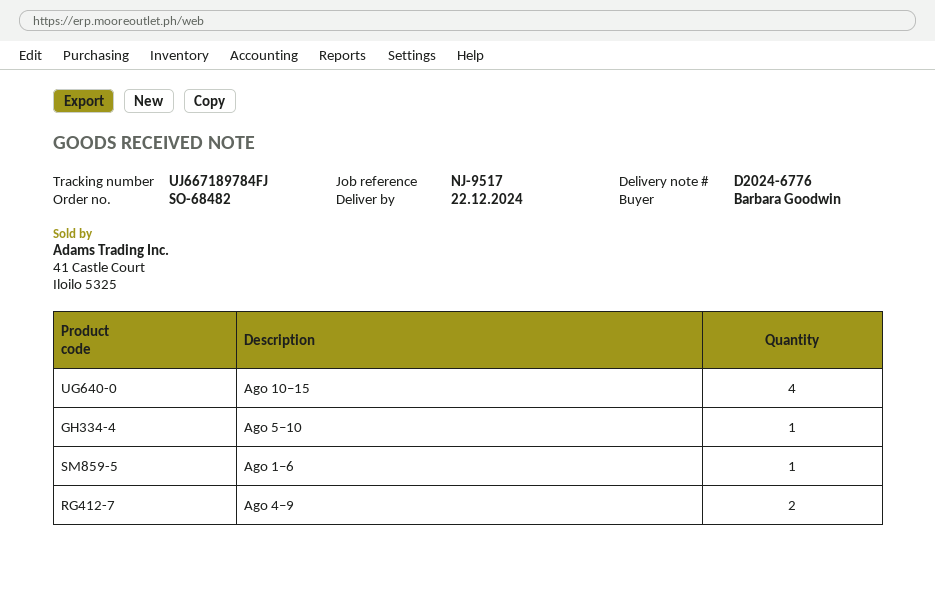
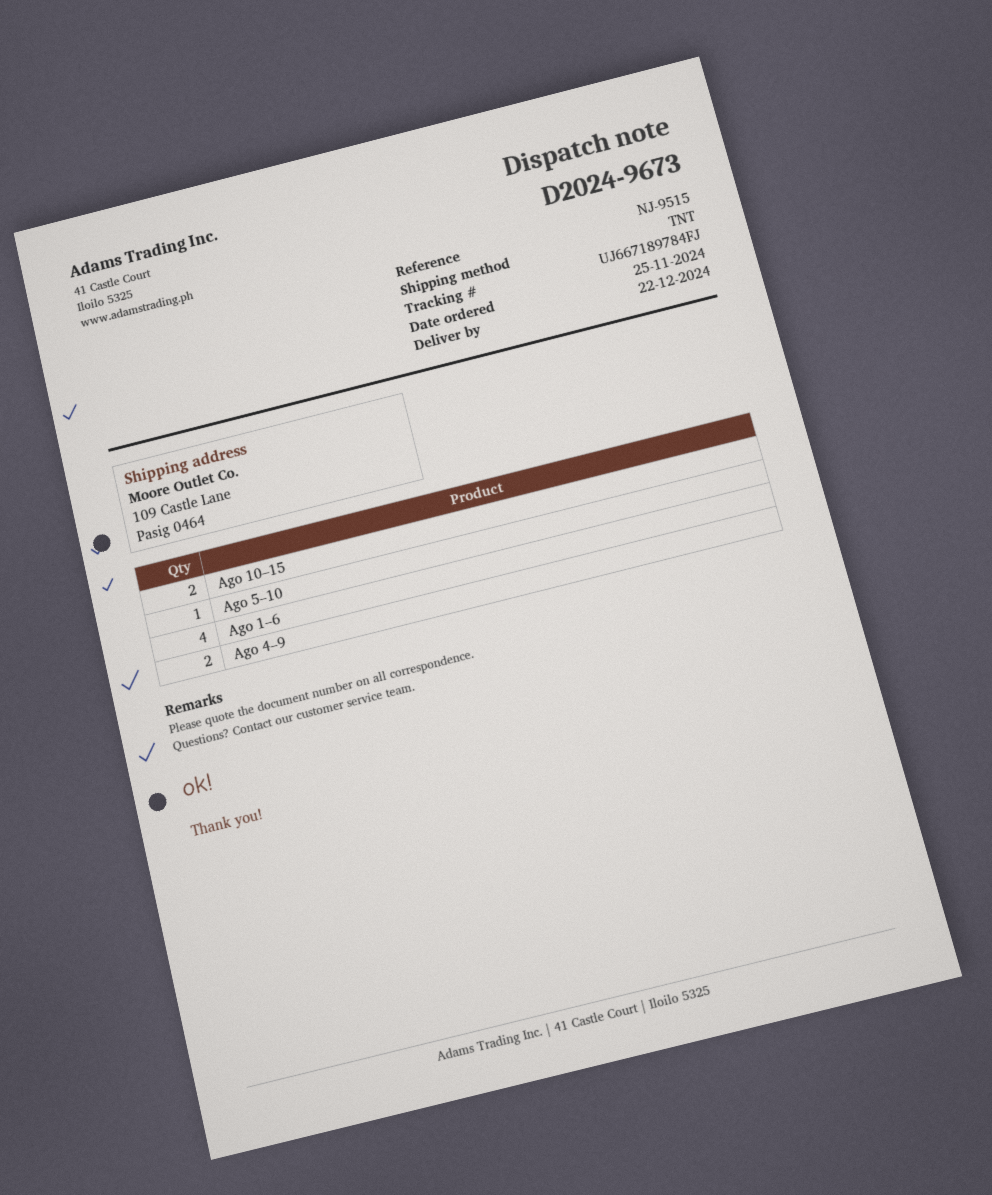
delivery note number: D2024-6776 -> D2024-9673
reference: NJ-9517 -> NJ-9515
Ago 10–15: 4 -> 2
Ago 1–6: 1 -> 4

